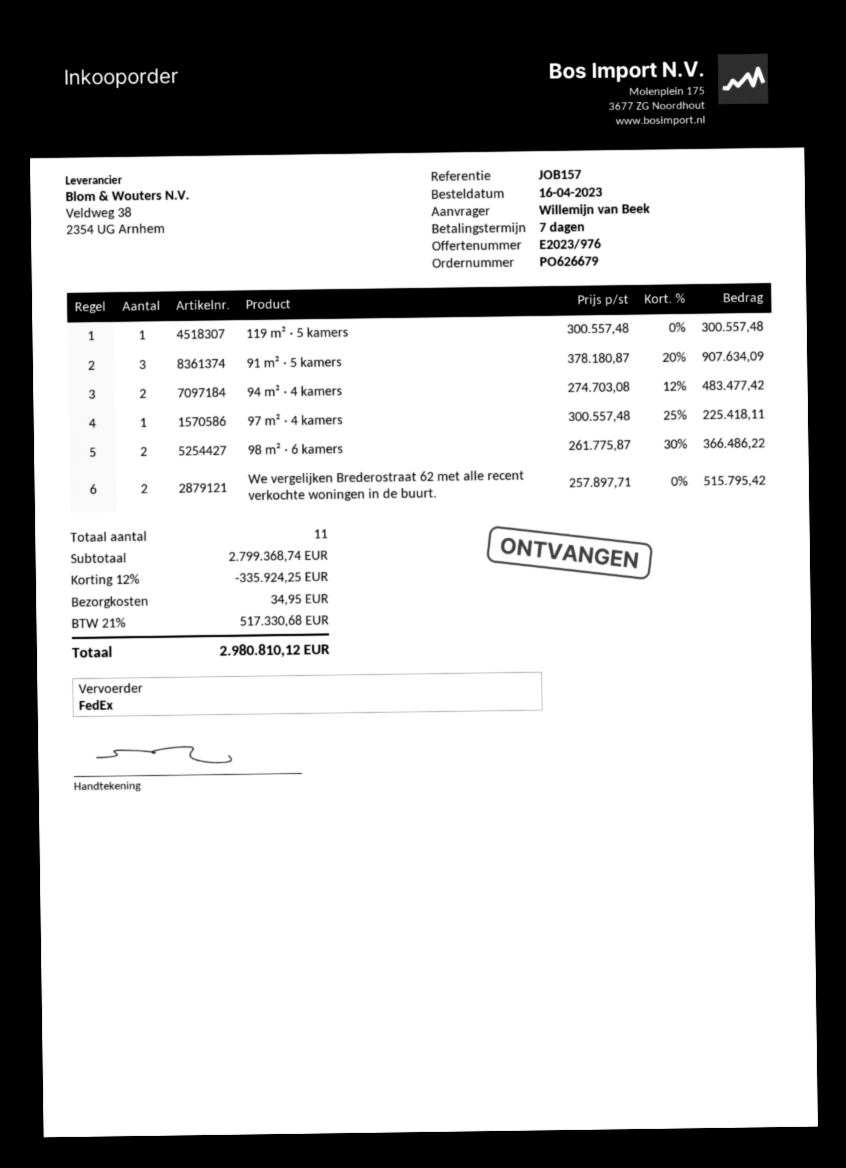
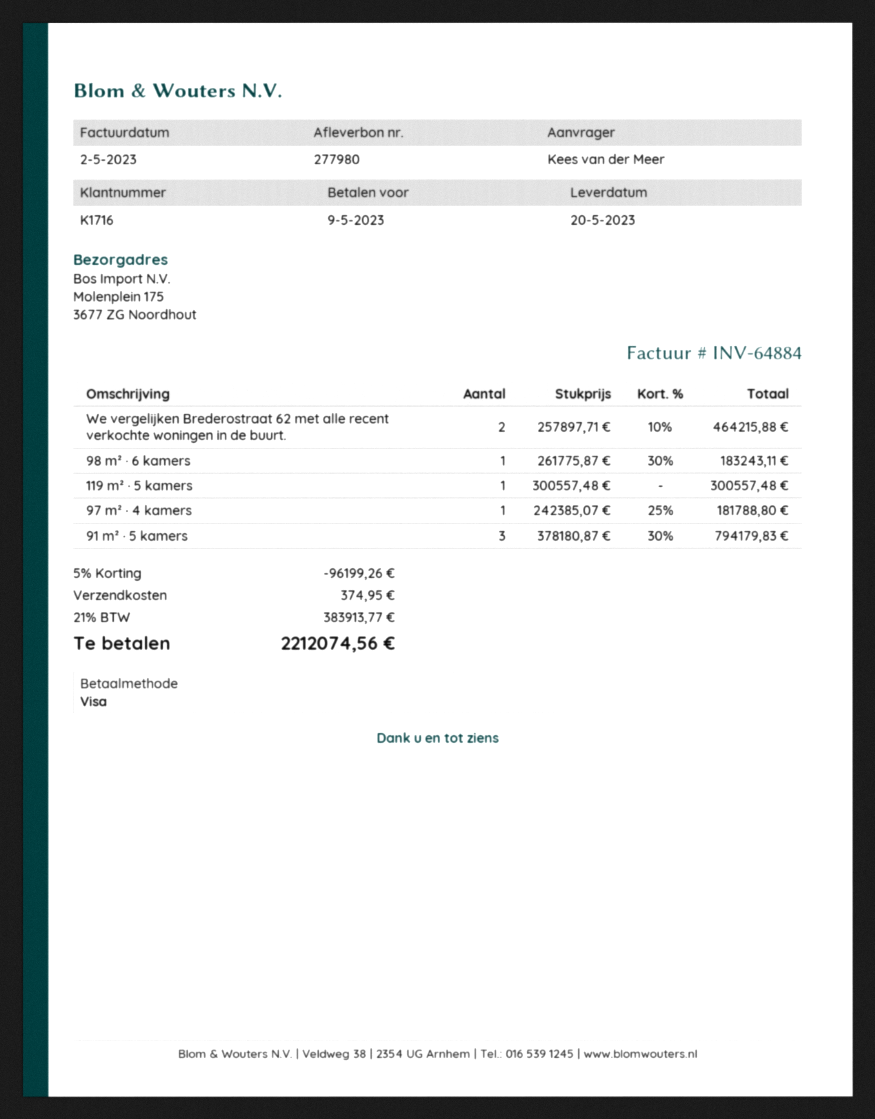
ordered by: Willemijn van Beek -> Kees van der Meer
91 m² · 5 kamers: 3 x 378180.87 - 20% = 907634.09 -> 3 x 378180.87 - 30% = 794179.83
94 m² · 4 kamers: 2 x 274703.08 - 12% = 483477.42 -> none
97 m² · 4 kamers: 1 x 300557.48 - 25% = 225418.11 -> 1 x 242385.07 - 25% = 181788.80
98 m² · 6 kamers: 2 x 261775.87 - 30% = 366486.22 -> 1 x 261775.87 - 30% = 183243.11
We vergelijken Brederostraat 62 met alle recent verkochte woningen in de buurt.: 2 x 257897.71 = 515795.42 -> 2 x 257897.71 - 10% = 464215.88
discount: 12% = 335924.25 -> 5% = 96199.26
shipping: 34.95 -> 374.95
tax: 21% = 517330.68 -> 21% = 383913.77
total: 2980810.12 -> 2212074.56

